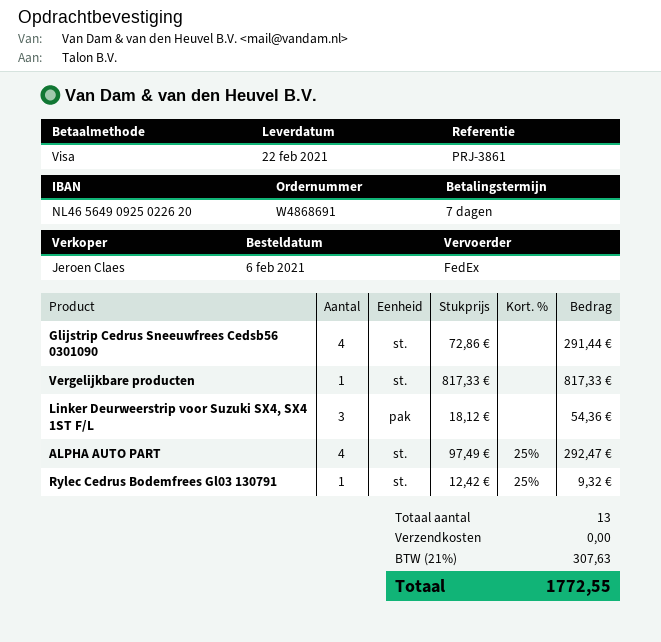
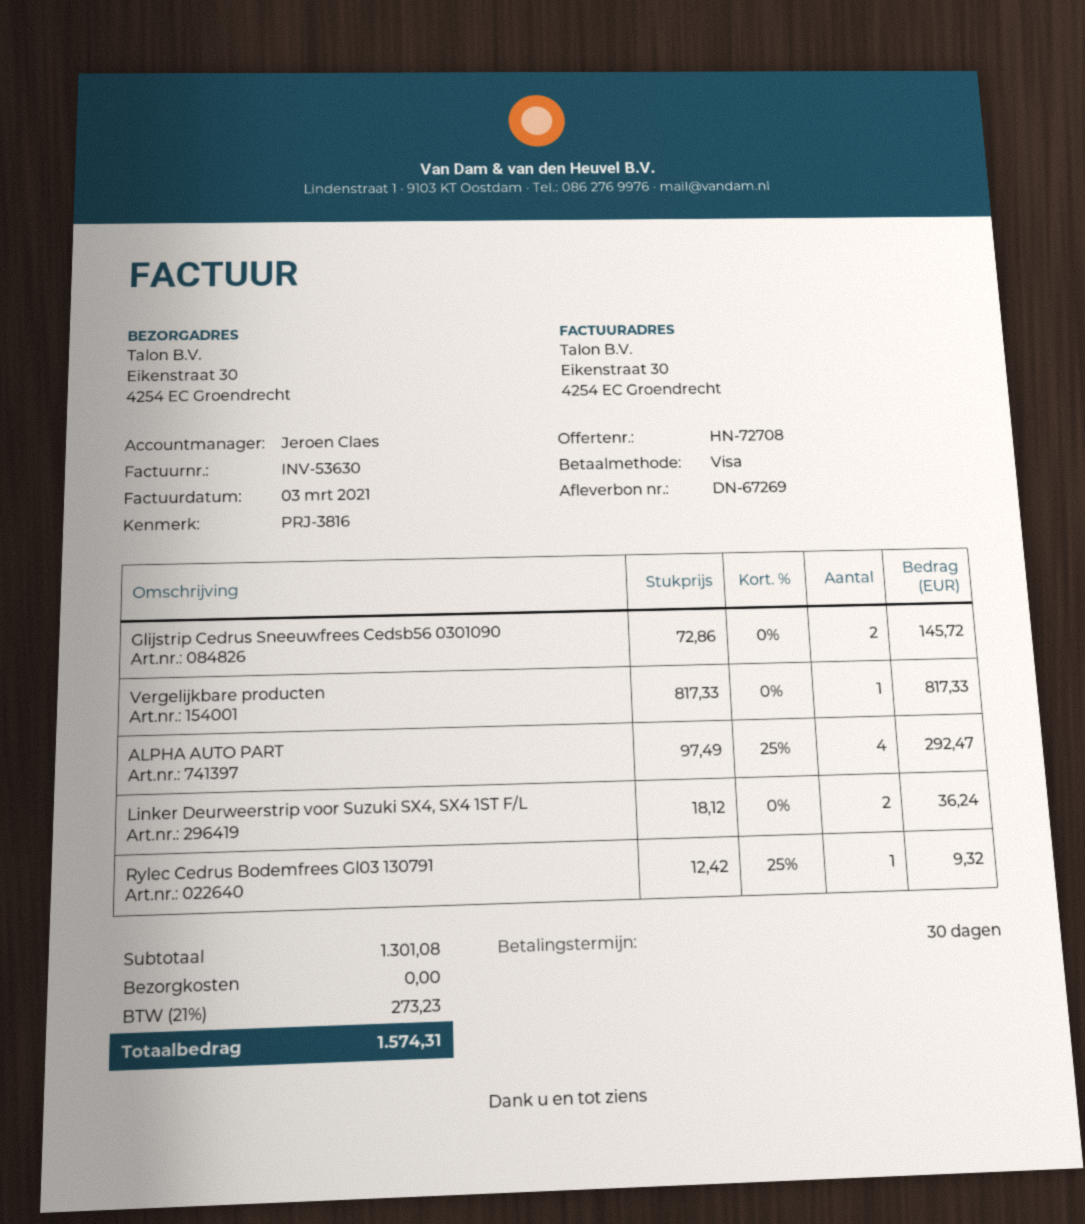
payment terms: 7 days -> 30 days
reference: PRJ-3861 -> PRJ-3816
Glijstrip Cedrus Sneeuwfrees Cedsb56 0301090: 4 x 72.86 = 291.44 -> 2 x 72.86 = 145.72
Linker Deurweerstrip voor Suzuki SX4, SX4 1ST F/L: 3 x 18.12 = 54.36 -> 2 x 18.12 = 36.24
tax: 21% = 307.63 -> 21% = 273.23
total: 1772.55 -> 1574.31

